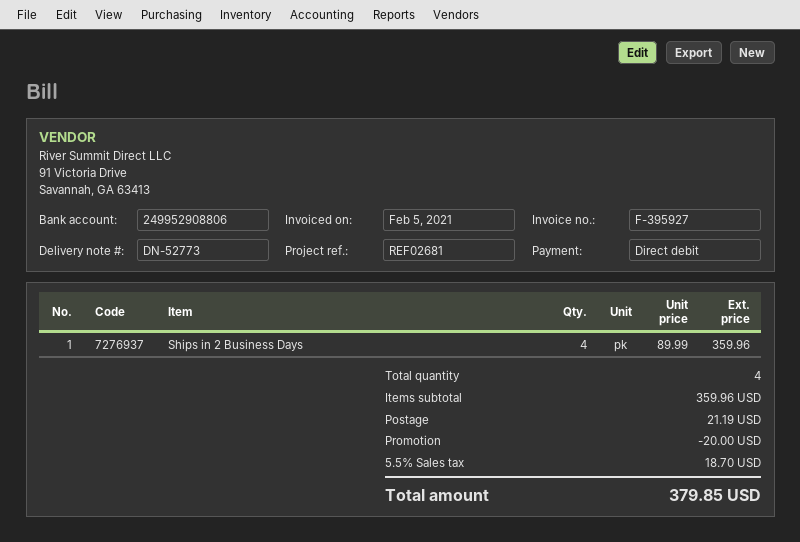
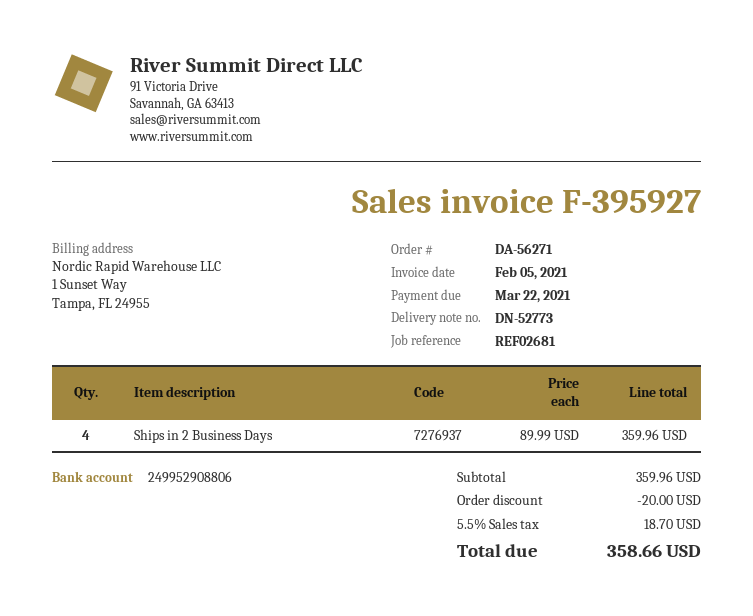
shipping: 21.19 -> none
total: 379.85 -> 358.66

